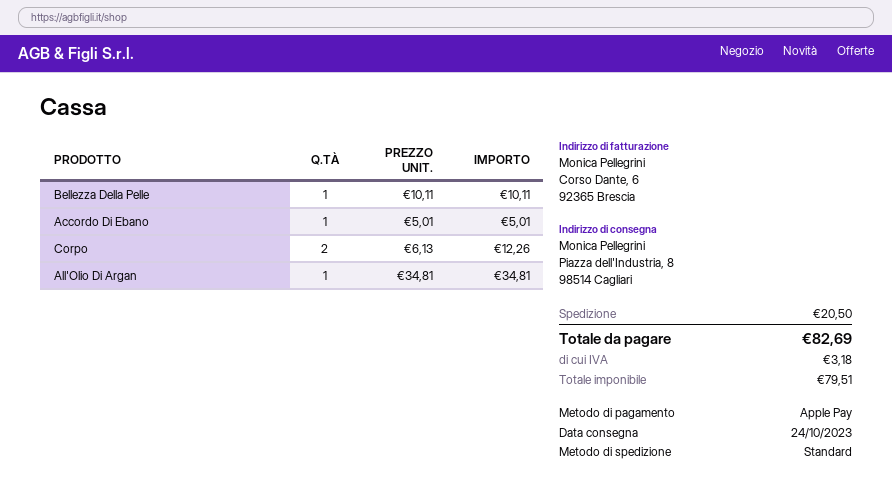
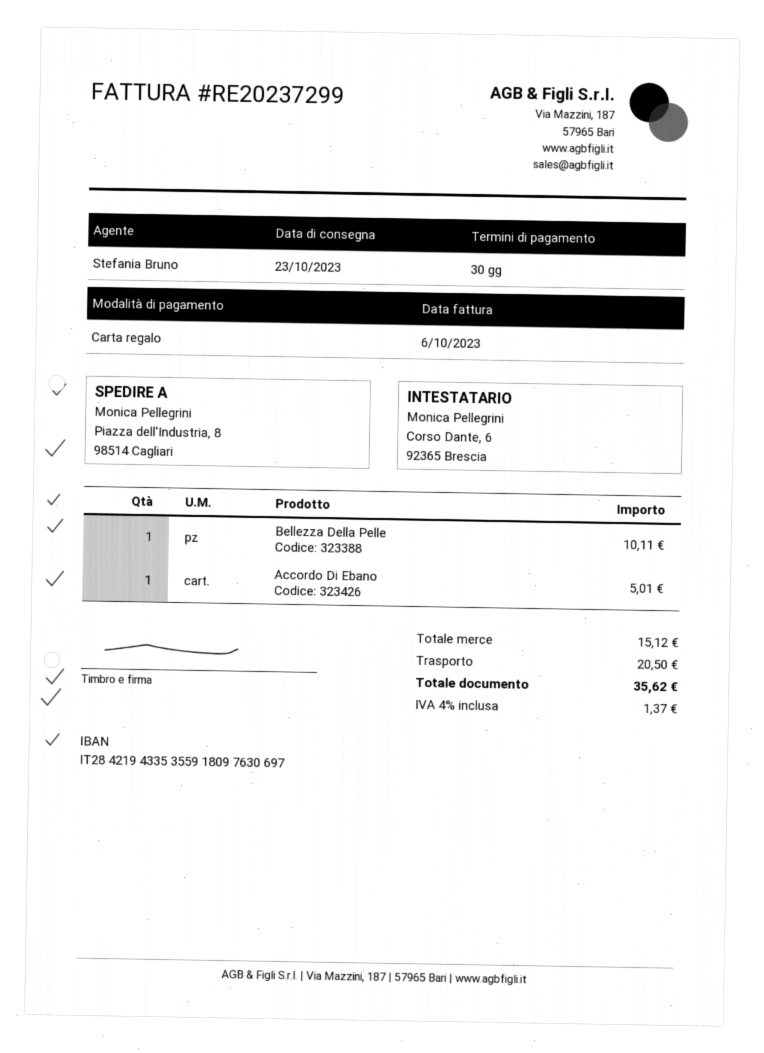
delivery date: 2023-10-24 -> 2023-10-23
payment method: Apple Pay -> gift card
Corpo: 2 for 12.26 -> none
All'Olio Di Argan: 1 for 34.81 -> none
tax: 3.18 -> 1.37
total: 82.69 -> 35.62

